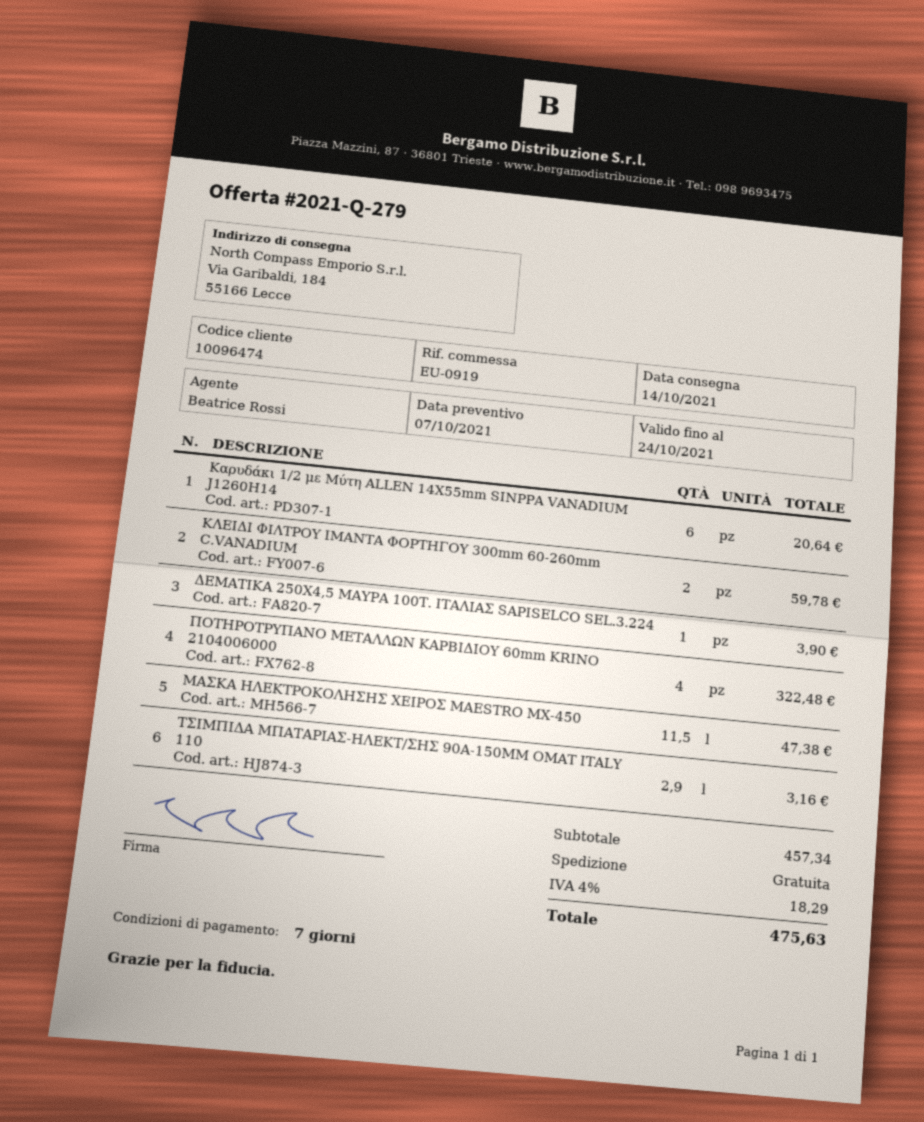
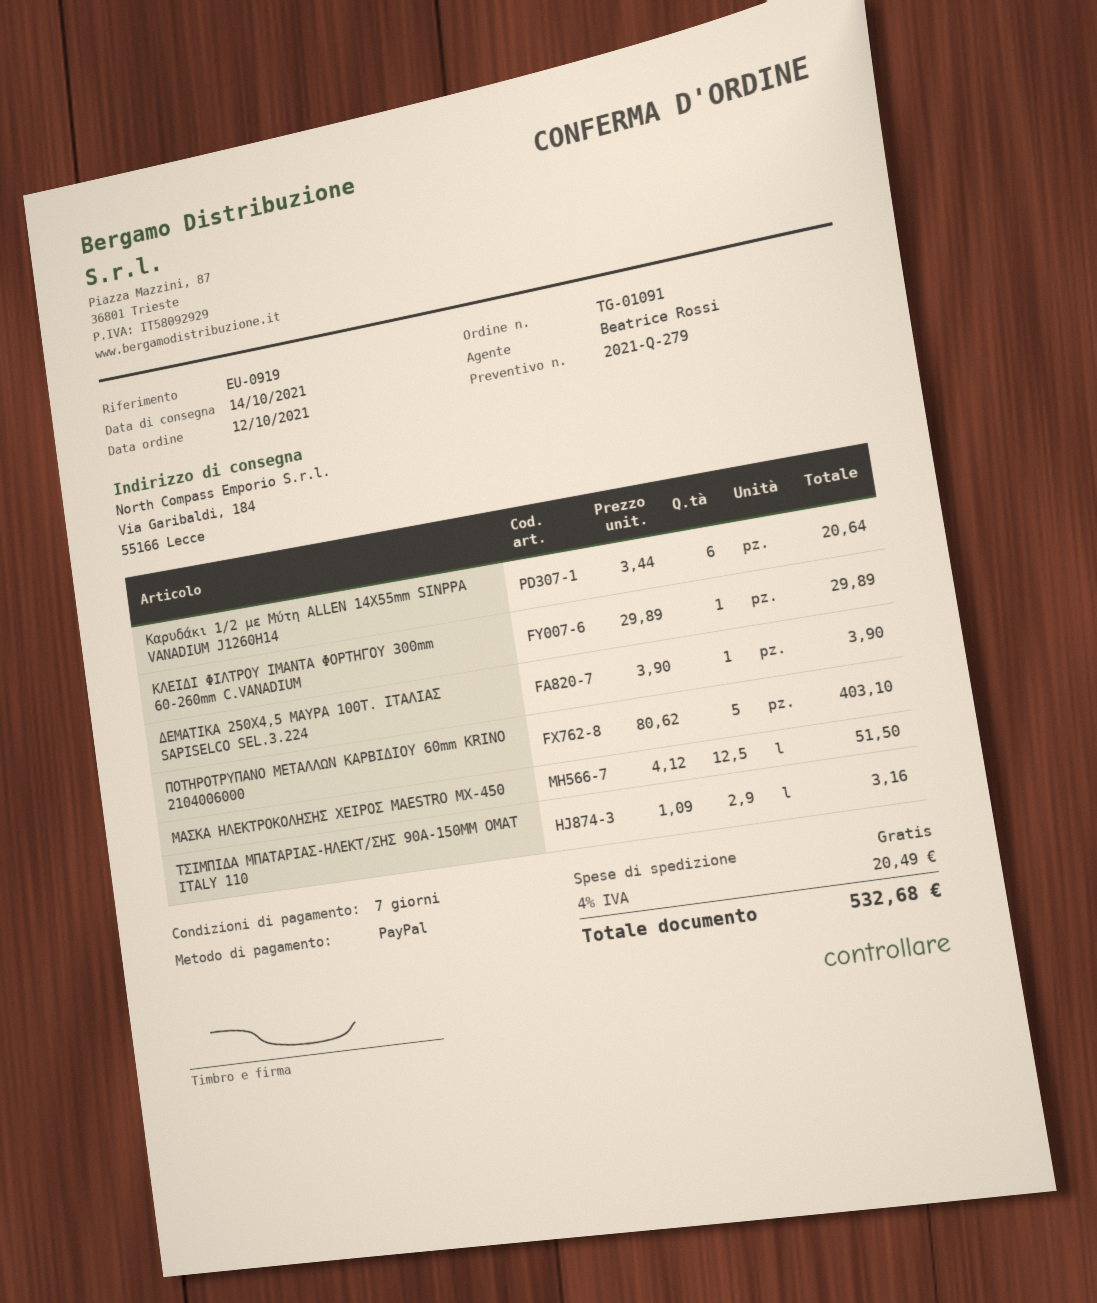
ΚΛΕΙΔΙ ΦΙΛΤΡΟΥ ΙΜΑΝΤΑ ΦΟΡΤΗΓΟΥ 300mm 60-260mm C.VANADIUM: 2 for 59.78 -> 1 for 29.89
ΠΟΤΗΡΟΤΡΥΠΑΝΟ ΜΕΤΑΛΛΩΝ ΚΑΡΒΙΔΙΟΥ 60mm KRINO 2104006000: 4 for 322.48 -> 5 for 403.10
ΜΑΣΚΑ ΗΛΕΚΤΡΟΚΟΛΗΣΗΣ ΧΕΙΡΟΣ MAESTRO MX-450: 11.5 for 47.38 -> 12.5 for 51.50
tax: 4% = 18.29 -> 4% = 20.49
total: 475.63 -> 532.68

